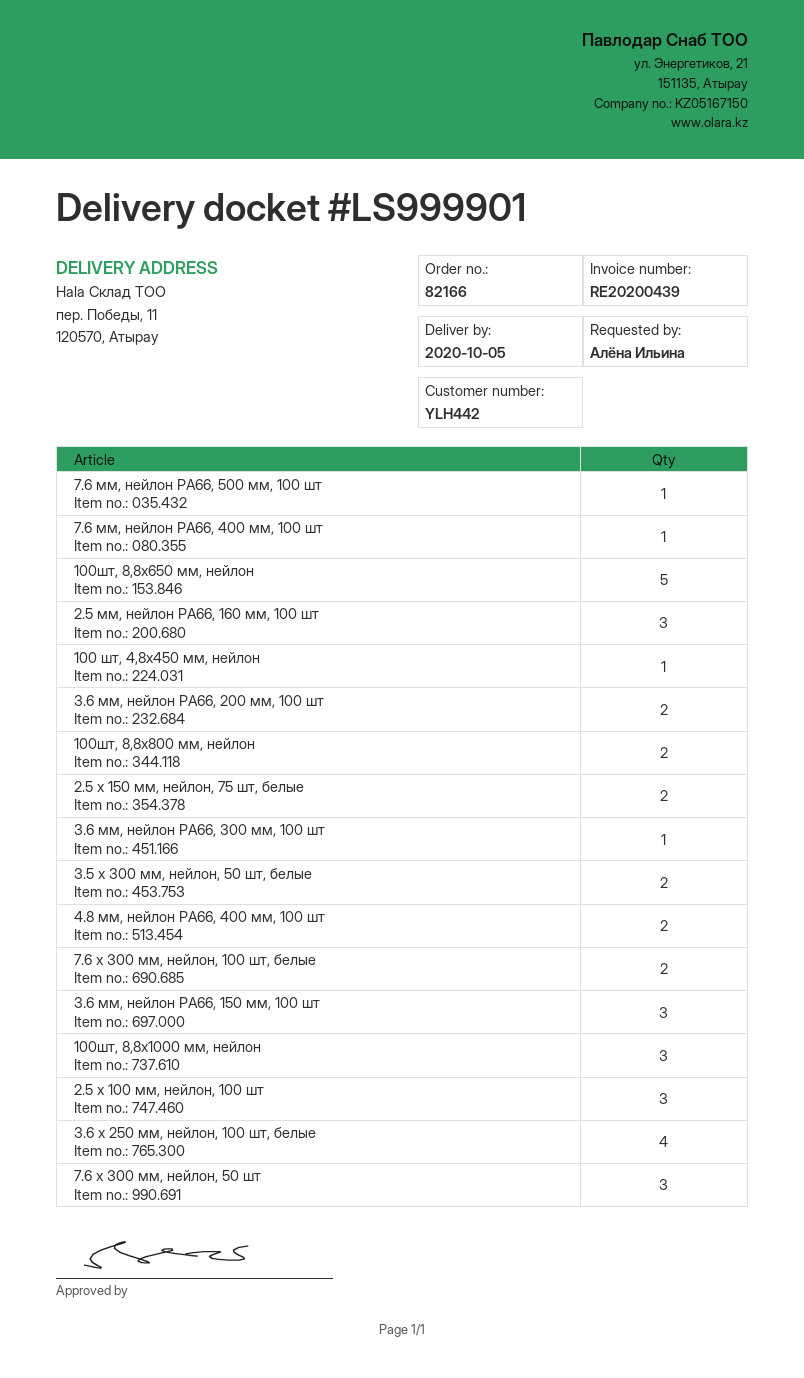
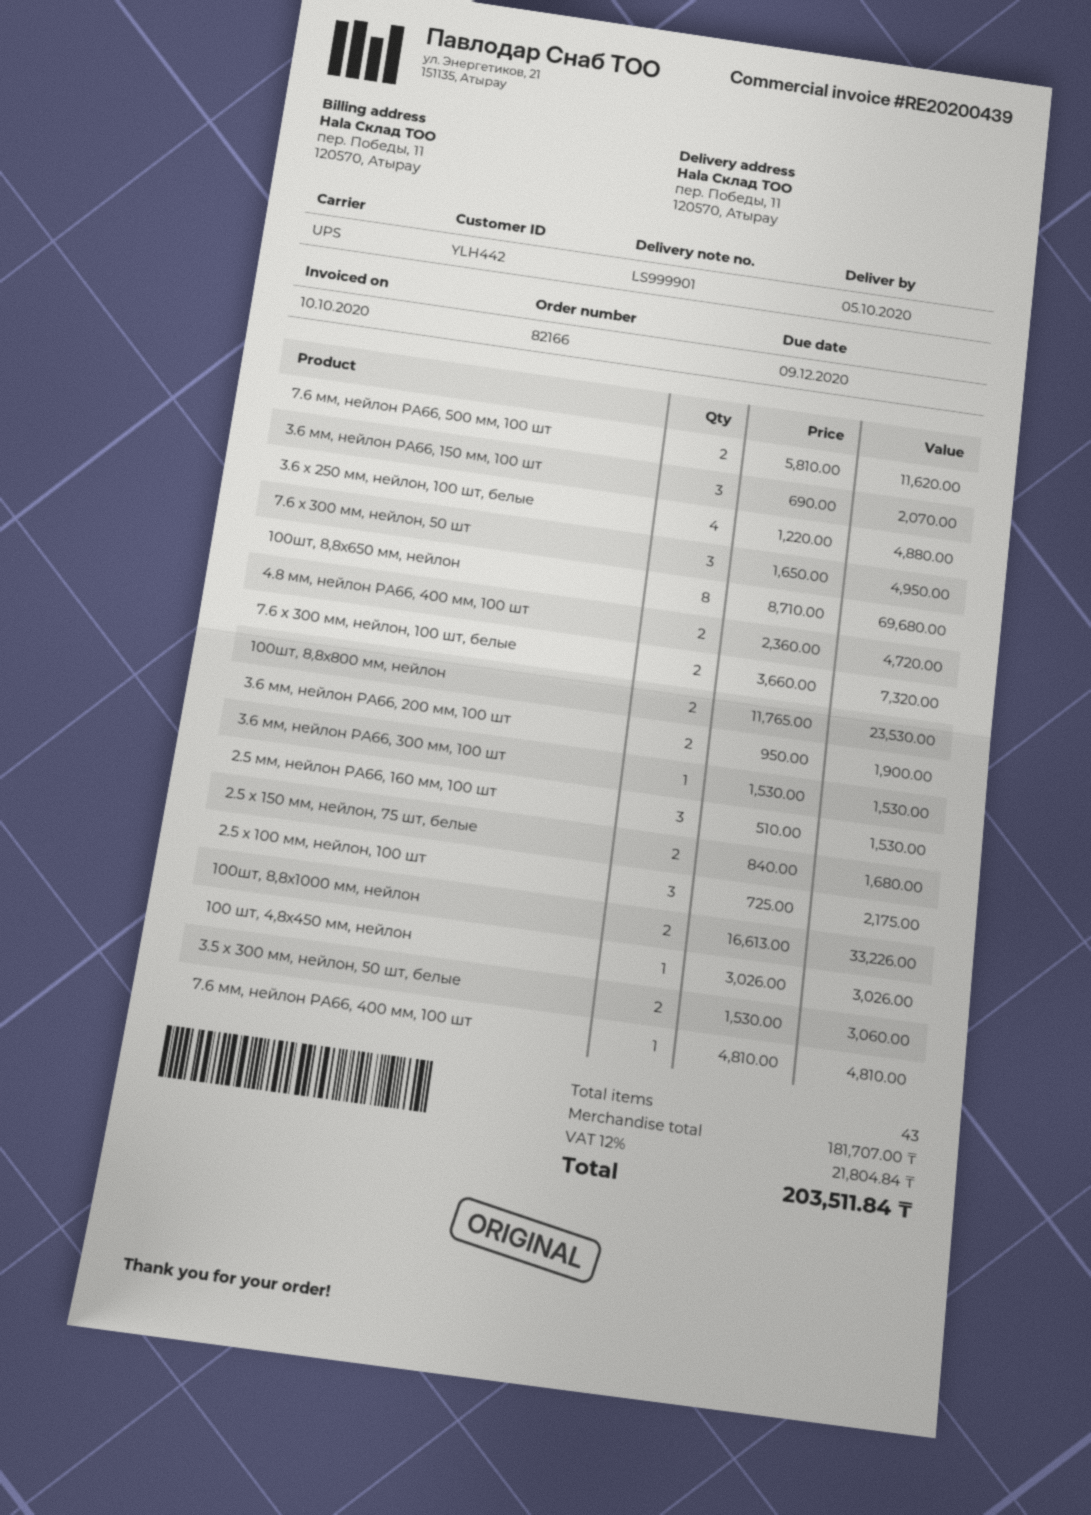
7.6 мм, нейлон РА66, 500 мм, 100 шт: 1 -> 2
100шт, 8,8х650 мм, нейлон: 5 -> 8
100шт, 8,8х1000 мм, нейлон: 3 -> 2

